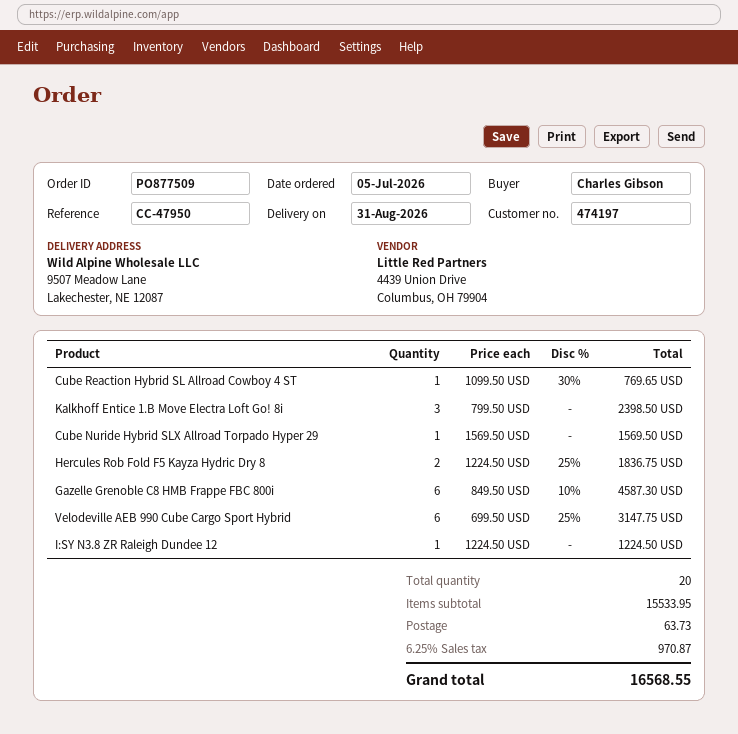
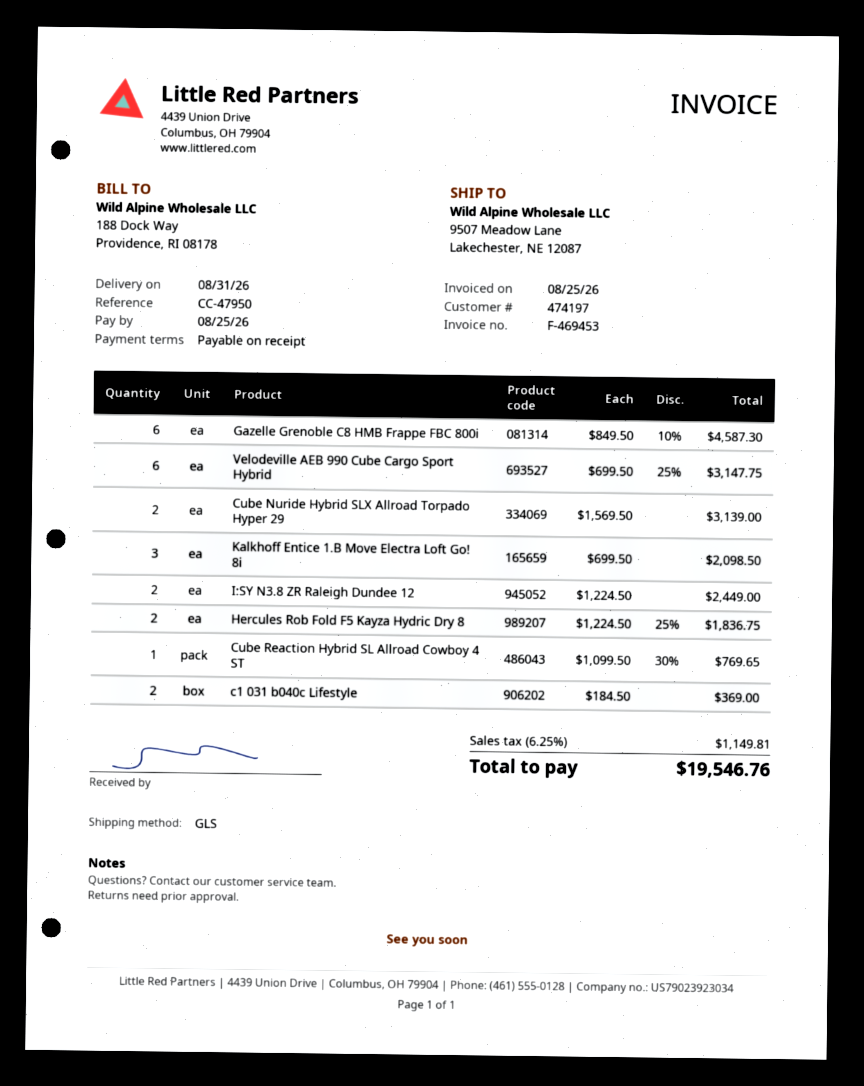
Kalkhoff Entice 1.B Move Electra Loft Go! 8i: 3 x 799.50 = 2398.50 -> 3 x 699.50 = 2098.50
Cube Nuride Hybrid SLX Allroad Torpado Hyper 29: 1 x 1569.50 = 1569.50 -> 2 x 1569.50 = 3139.00
I:SY N3.8 ZR Raleigh Dundee 12: 1 x 1224.50 = 1224.50 -> 2 x 1224.50 = 2449.00
c1 031 b040c Lifestyle: none -> 2 x 184.50 = 369.00
shipping: 63.73 -> none
tax: 6.25% = 970.87 -> 6.25% = 1149.81
total: 16568.55 -> 19546.76

